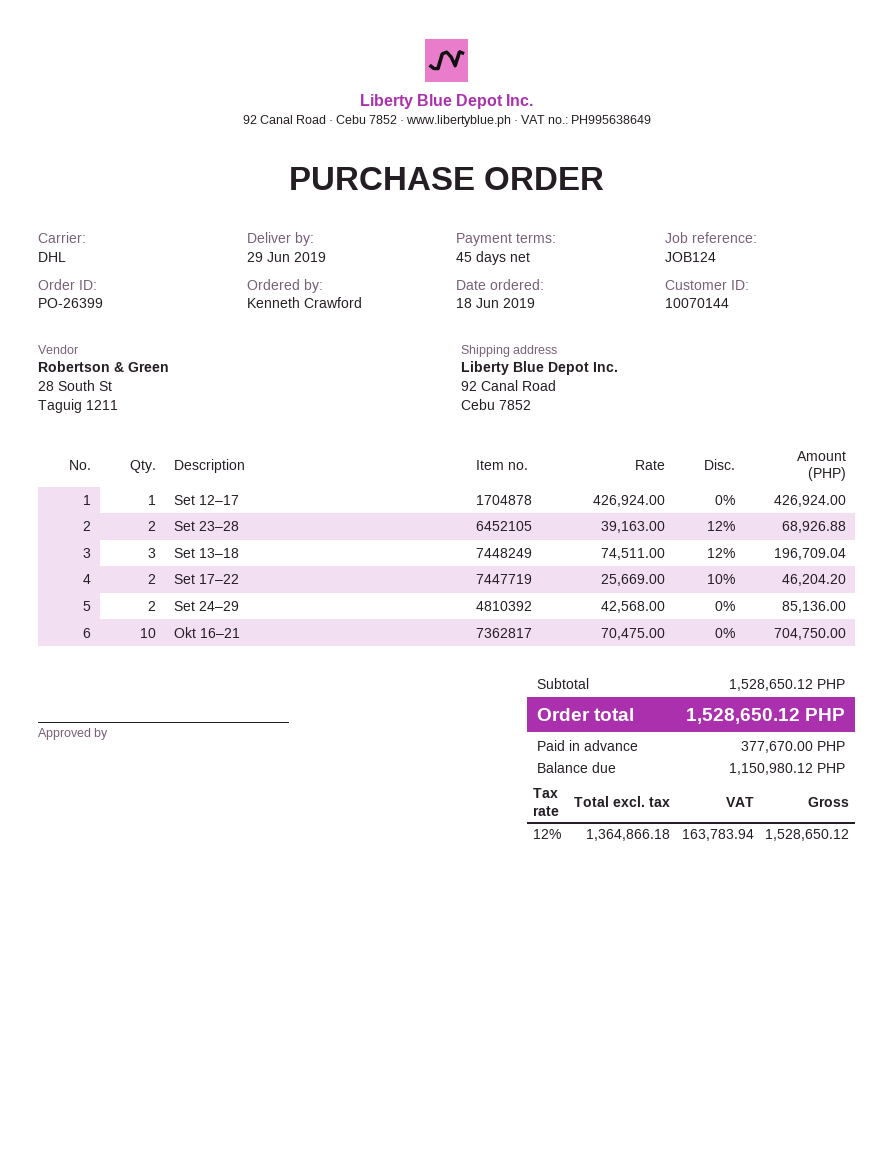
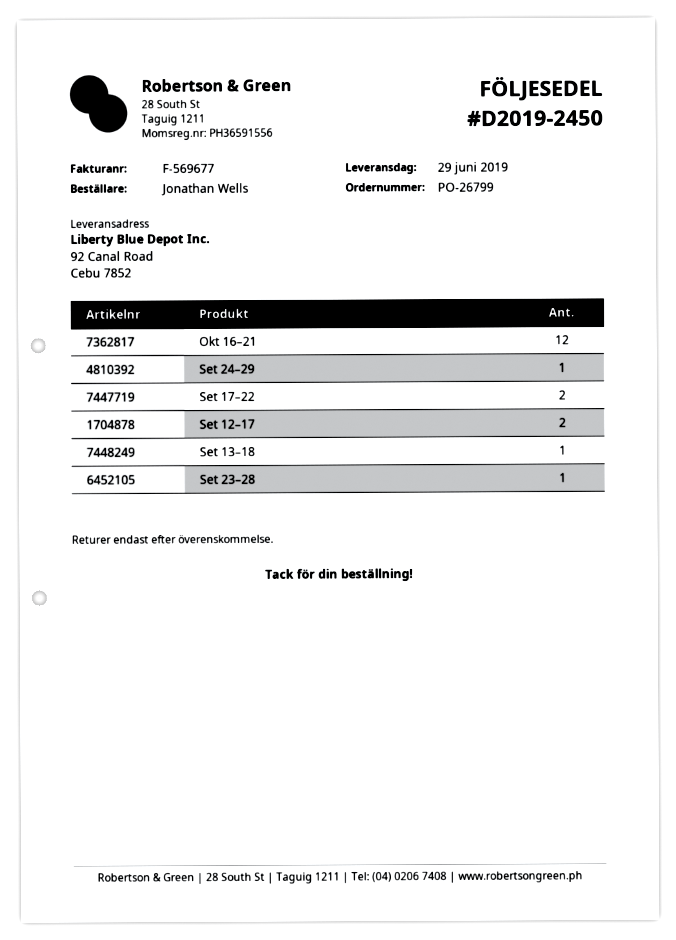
order number: PO-26399 -> PO-26799
ordered by: Kenneth Crawford -> Jonathan Wells
Set 12–17: 1 -> 2
Set 23–28: 2 -> 1
Set 13–18: 3 -> 1
Set 24–29: 2 -> 1
Okt 16–21: 10 -> 12

